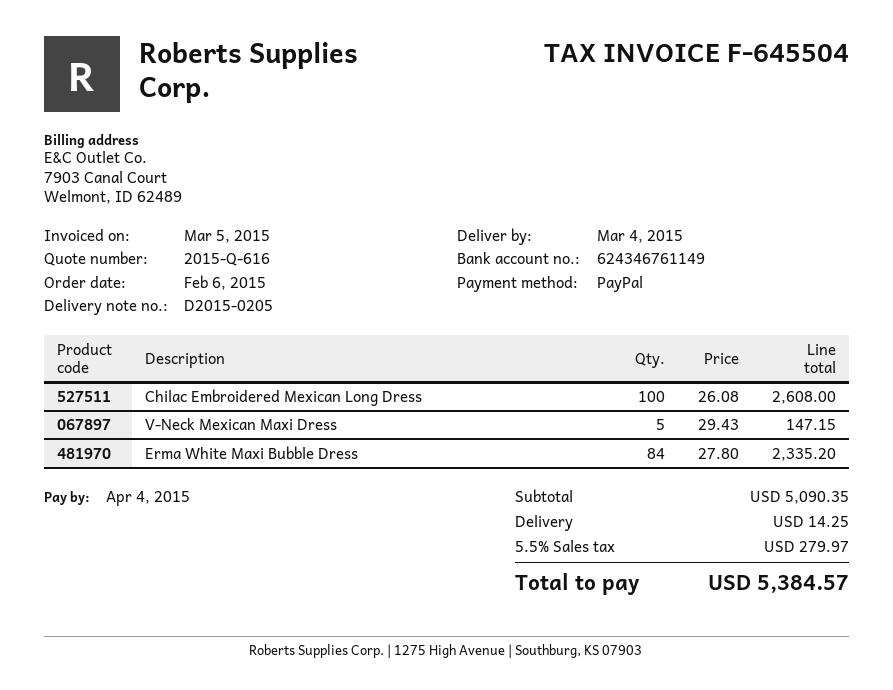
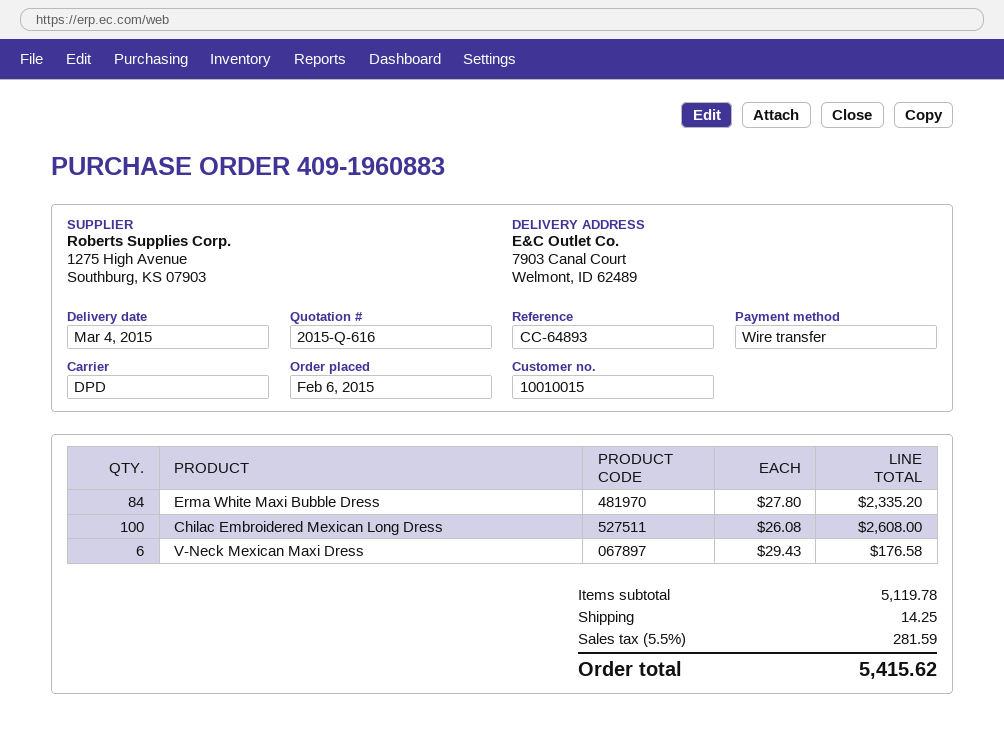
payment method: PayPal -> bank transfer
V-Neck Mexican Maxi Dress: 5 x 29.43 = 147.15 -> 6 x 29.43 = 176.58
subtotal: 5090.35 -> 5119.78
tax: 5.5% = 279.97 -> 5.5% = 281.59
total: 5384.57 -> 5415.62

